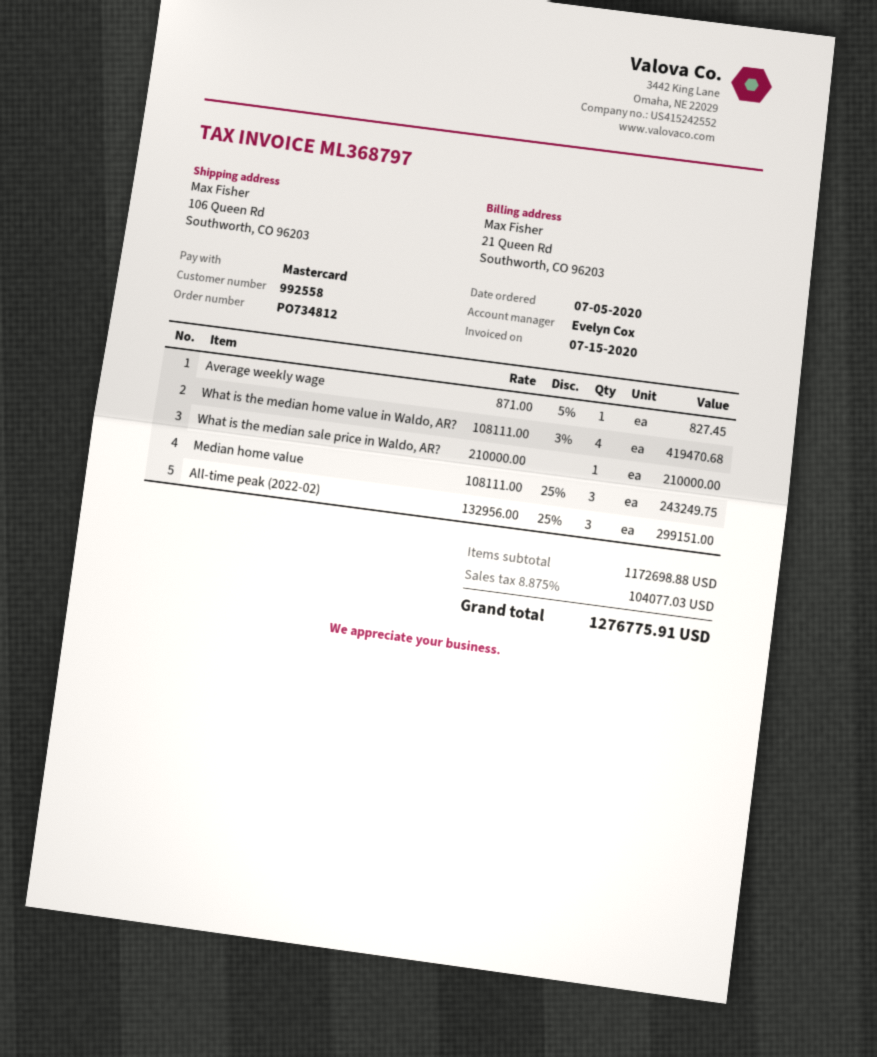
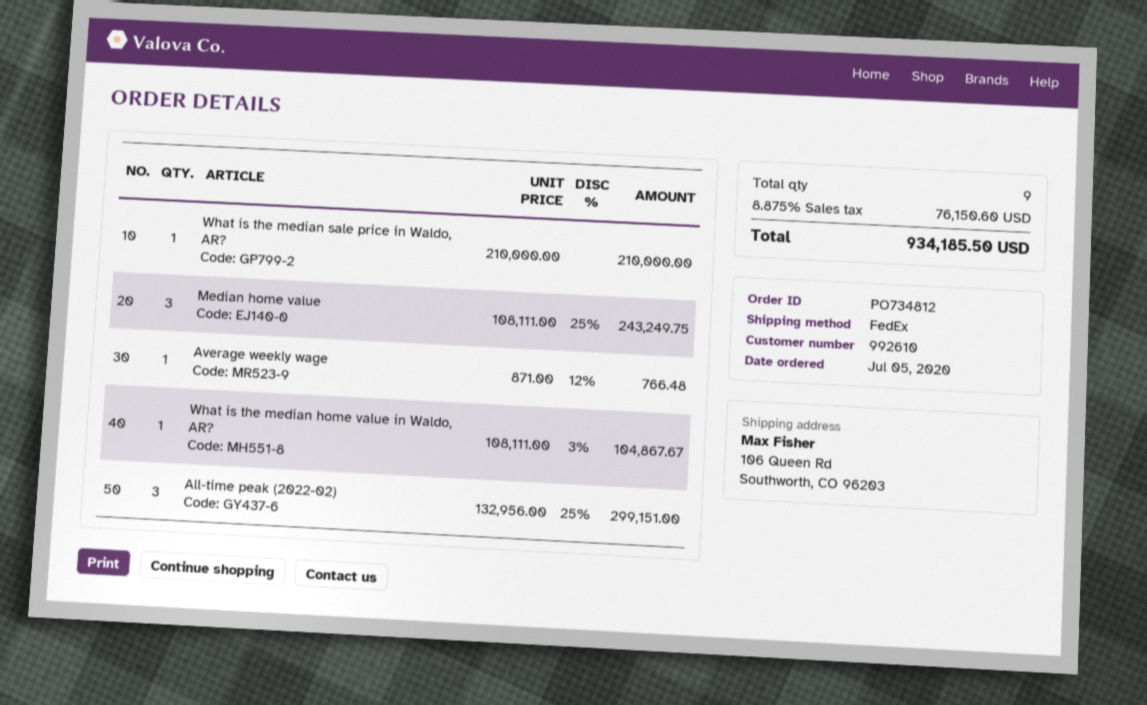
customer number: 992558 -> 992610
Average weekly wage: 1 x 871.00 - 5% = 827.45 -> 1 x 871.00 - 12% = 766.48
What is the median home value in Waldo, AR?: 4 x 108111.00 - 3% = 419470.68 -> 1 x 108111.00 - 3% = 104867.67
tax: 8.875% = 104077.03 -> 8.875% = 76150.60
total: 1276775.91 -> 934185.50

